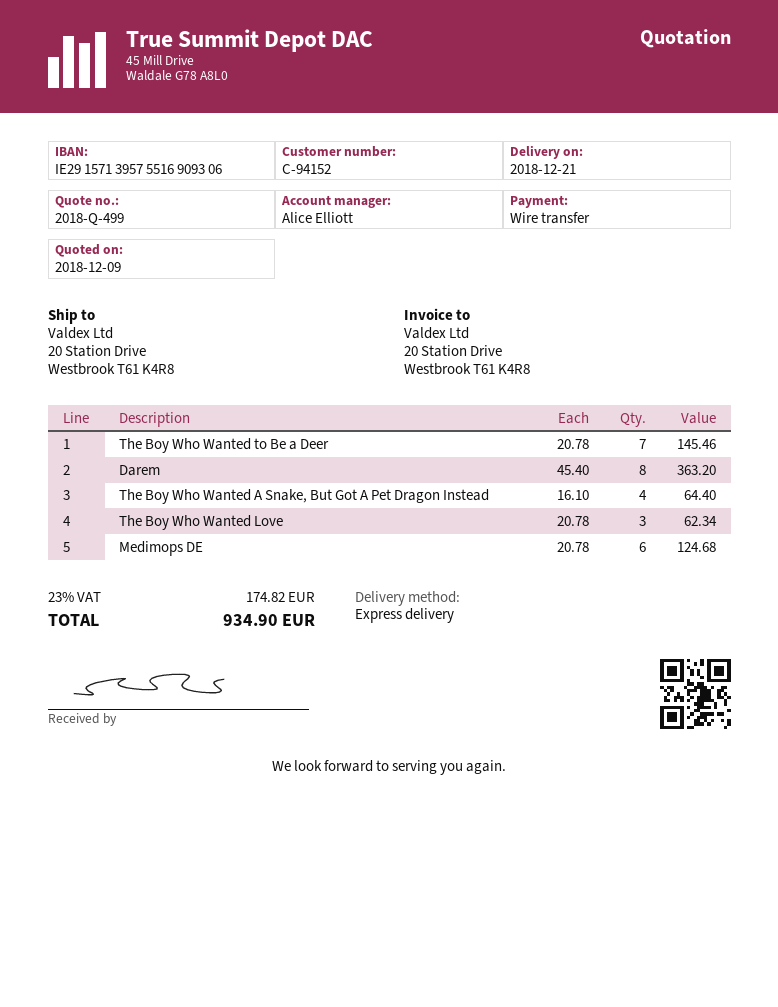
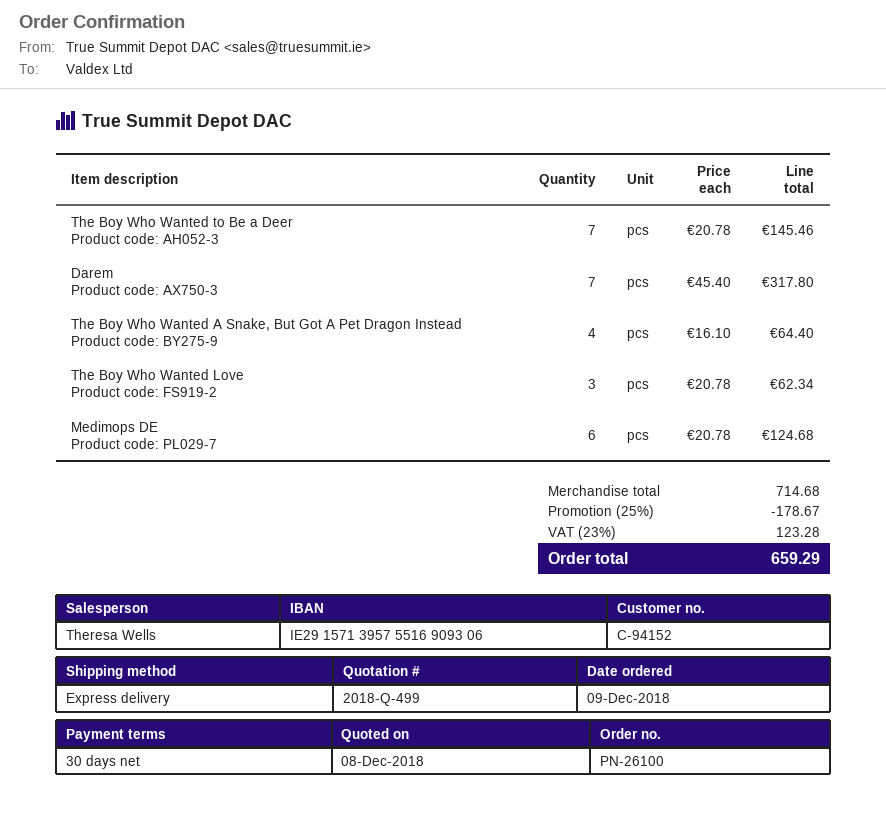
quote date: 2018-12-09 -> 2018-12-08
sales rep: Alice Elliott -> Theresa Wells
Darem: 8 x 45.40 = 363.20 -> 7 x 45.40 = 317.80
discount: none -> 25% = 178.67
tax: 23% = 174.82 -> 23% = 123.28
total: 934.90 -> 659.29

